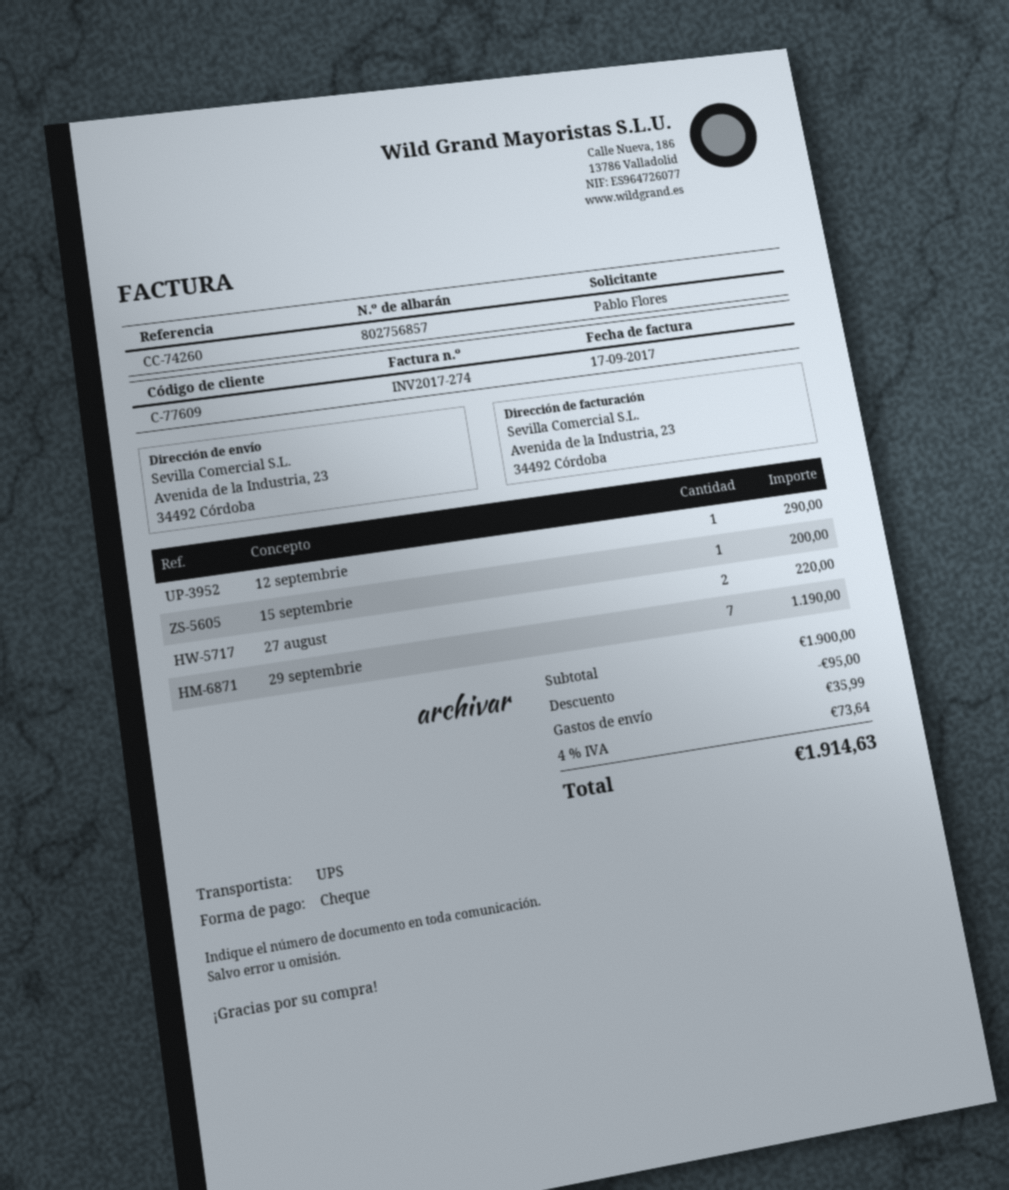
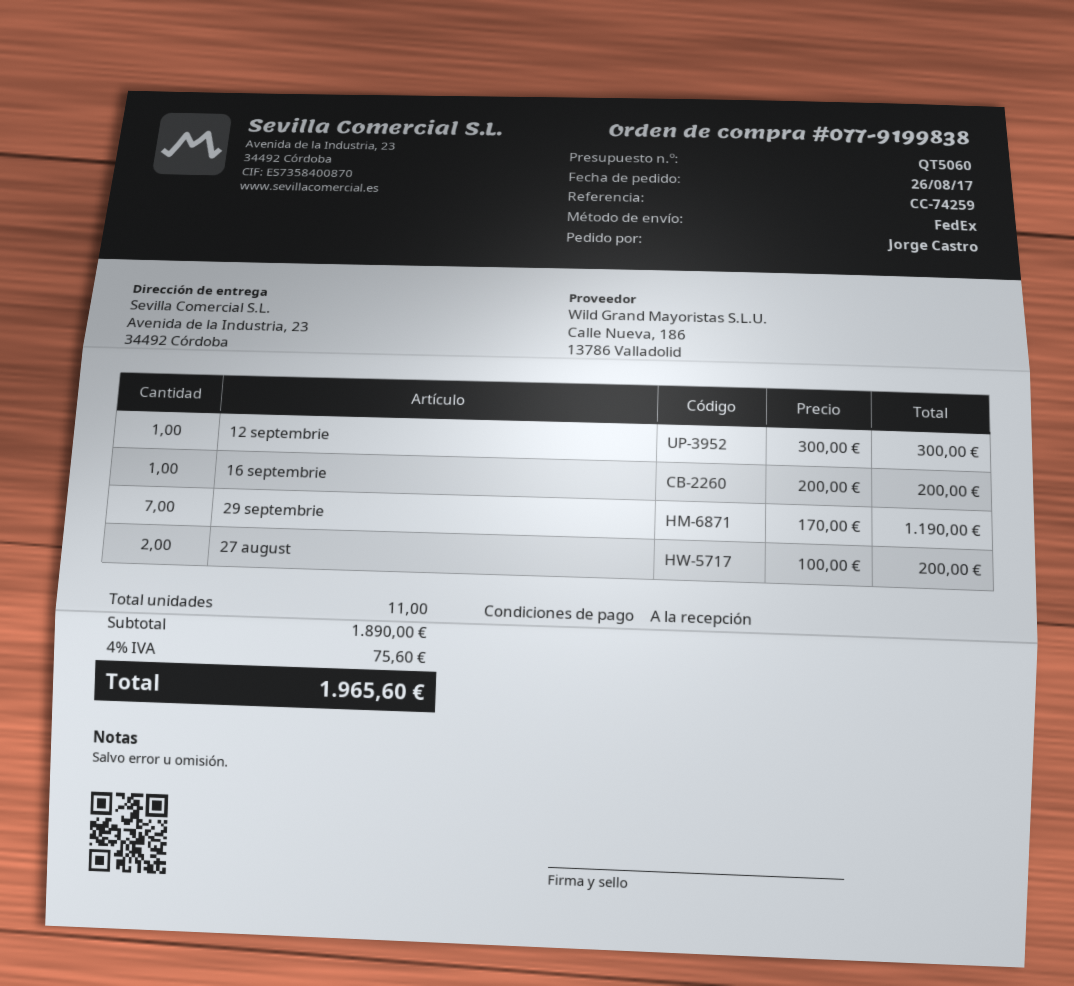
reference: CC-74260 -> CC-74259
ordered by: Pablo Flores -> Jorge Castro
shipping method: UPS -> FedEx
12 septembrie: 1 for 290.00 -> 1 for 300.00
15 septembrie: 1 for 200.00 -> none
27 august: 2 for 220.00 -> 2 for 200.00
16 septembrie: none -> 1 for 200.00
subtotal: 1900.00 -> 1890.00
discount: 95.00 -> none
shipping: 35.99 -> none
tax: 4% = 73.64 -> 4% = 75.60
total: 1914.63 -> 1965.60

